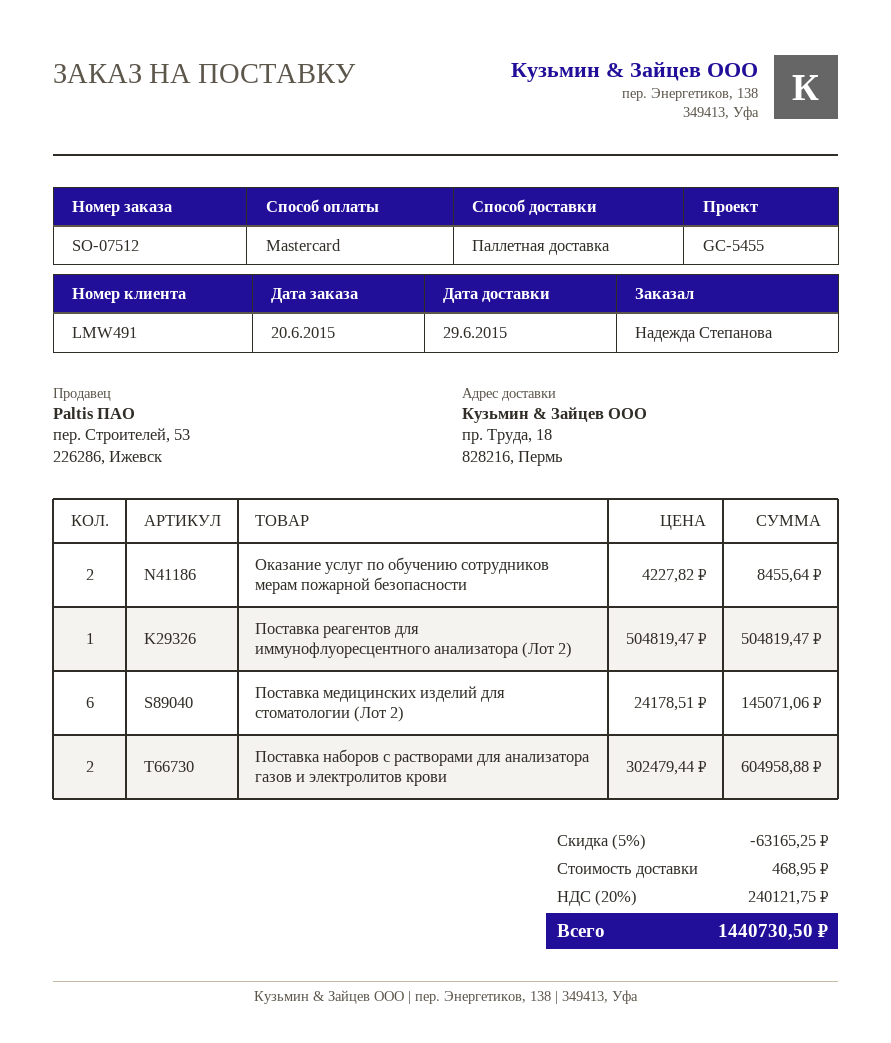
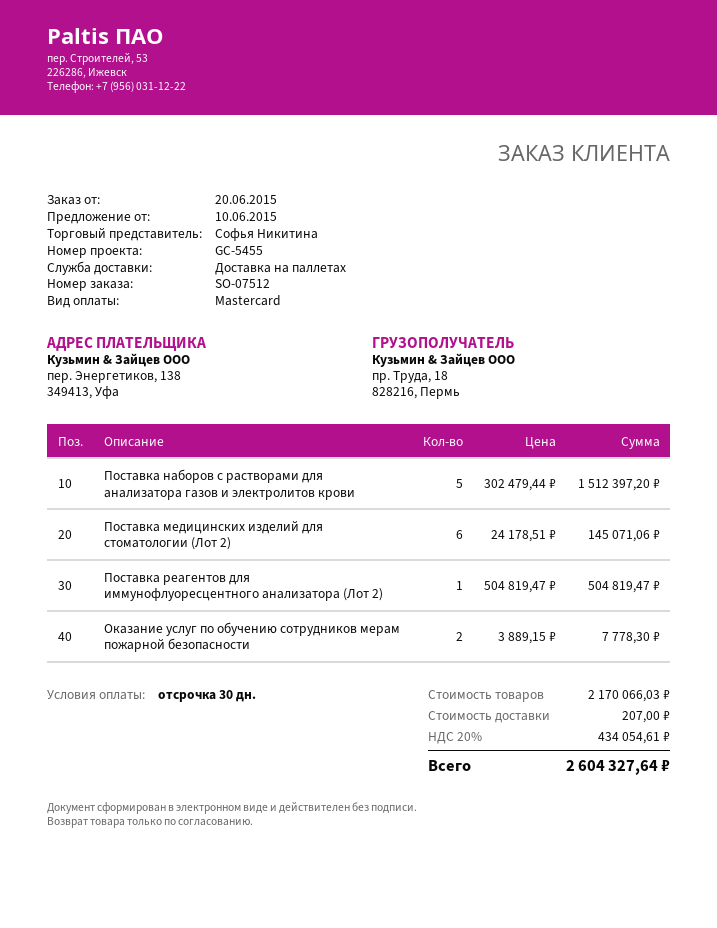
Оказание услуг по обучению сотрудников мерам пожарной безопасности: 2 x 4227.82 = 8455.64 -> 2 x 3889.15 = 7778.30
Поставка наборов с растворами для анализатора газов и электролитов крови: 2 x 302479.44 = 604958.88 -> 5 x 302479.44 = 1512397.20
discount: 5% = 63165.25 -> none
shipping: 468.95 -> 207.00
tax: 20% = 240121.75 -> 20% = 434054.61
total: 1440730.50 -> 2604327.64

